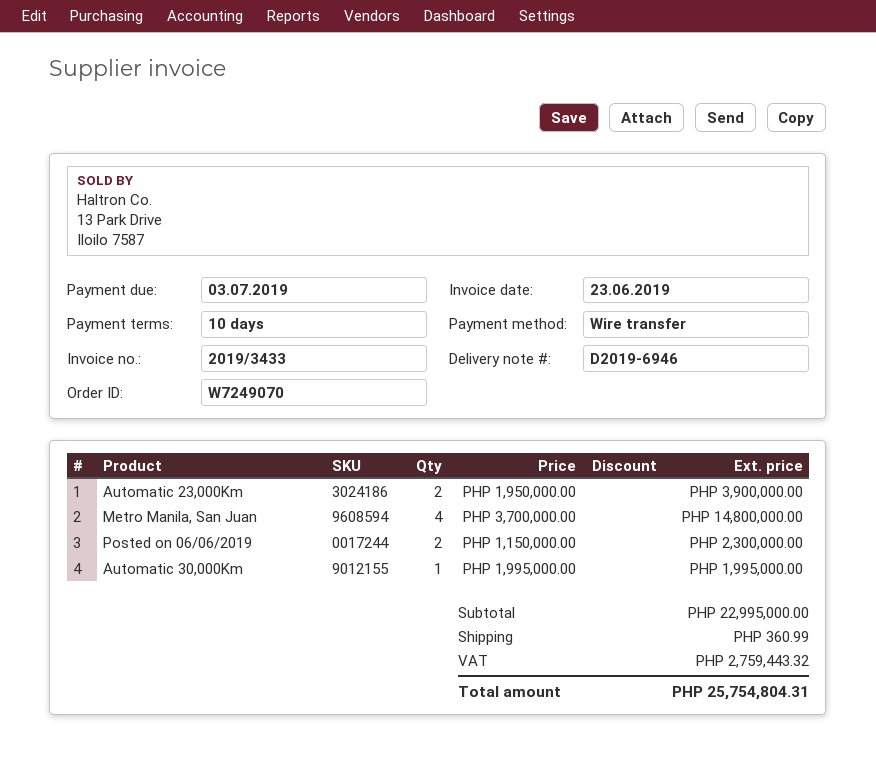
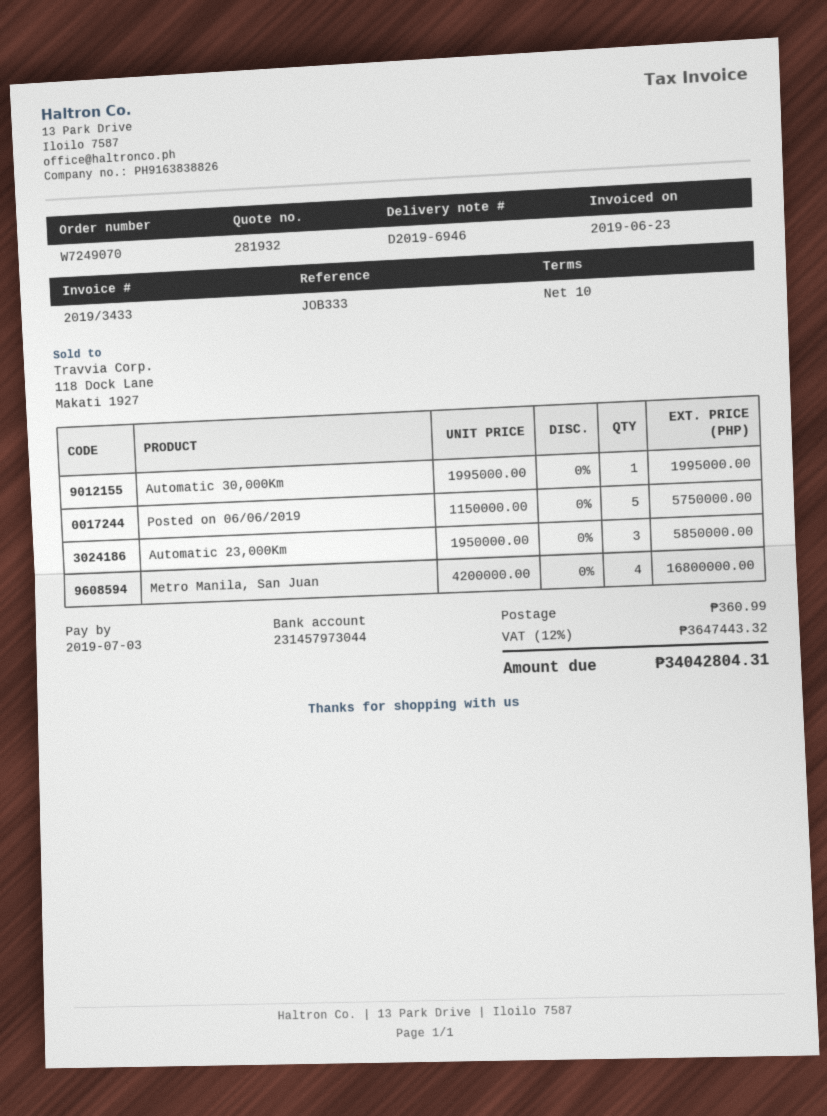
Automatic 23,000Km: 2 x 1950000.00 = 3900000.00 -> 3 x 1950000.00 = 5850000.00
Metro Manila, San Juan: 4 x 3700000.00 = 14800000.00 -> 4 x 4200000.00 = 16800000.00
Posted on 06/06/2019: 2 x 1150000.00 = 2300000.00 -> 5 x 1150000.00 = 5750000.00
tax: 2759443.32 -> 3647443.32
total: 25754804.31 -> 34042804.31

